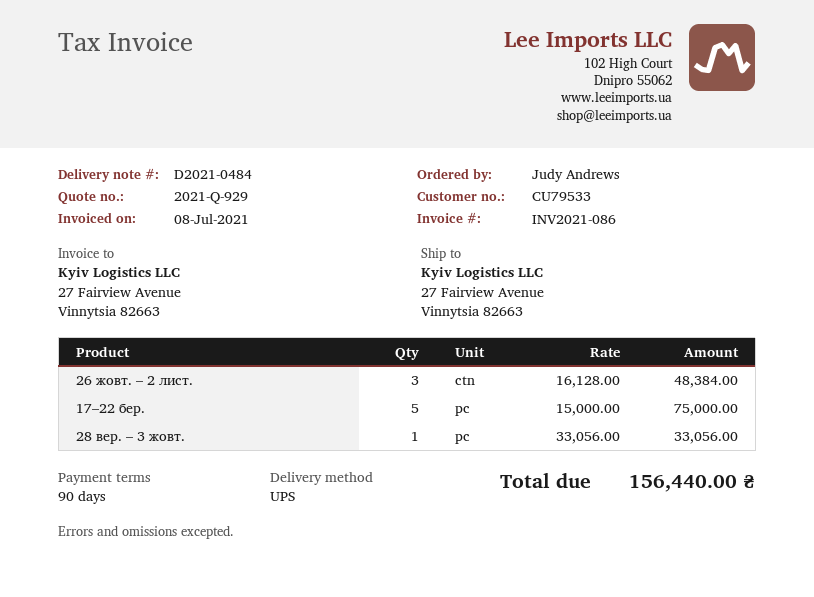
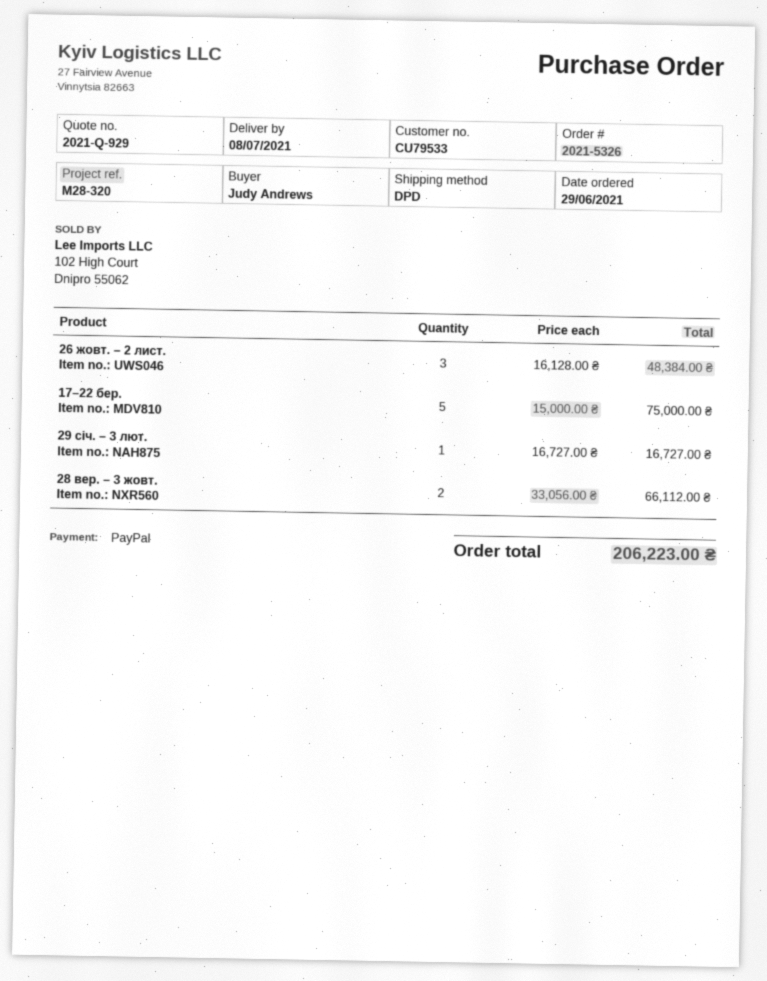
shipping method: UPS -> DPD
28 вер. – 3 жовт.: 1 x 33056.00 = 33056.00 -> 2 x 33056.00 = 66112.00
29 січ. – 3 лют.: none -> 1 x 16727.00 = 16727.00
total: 156440.00 -> 206223.00

